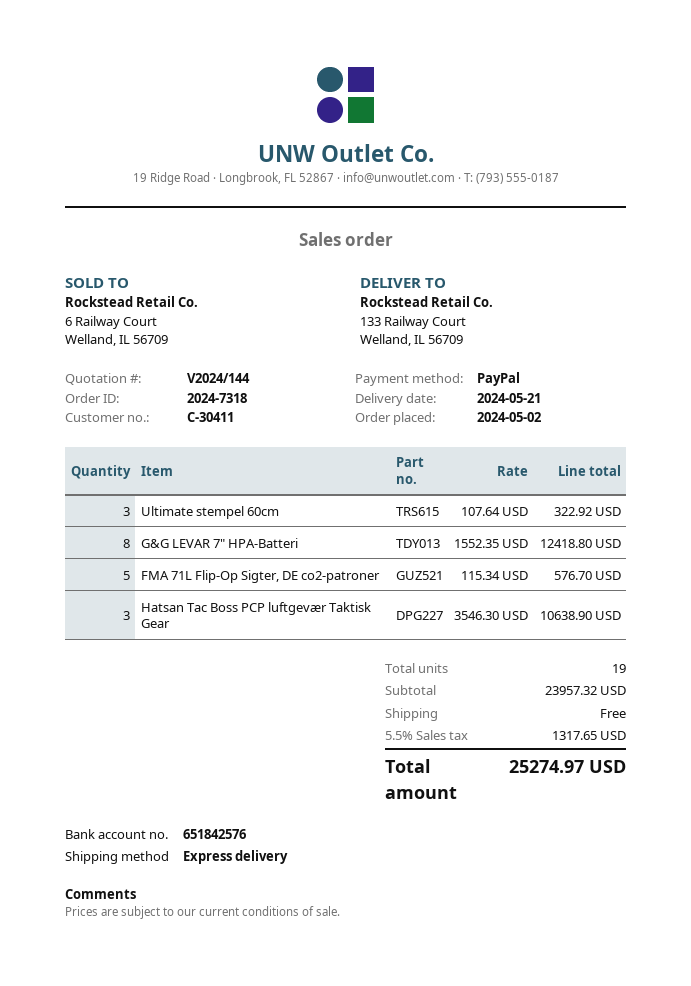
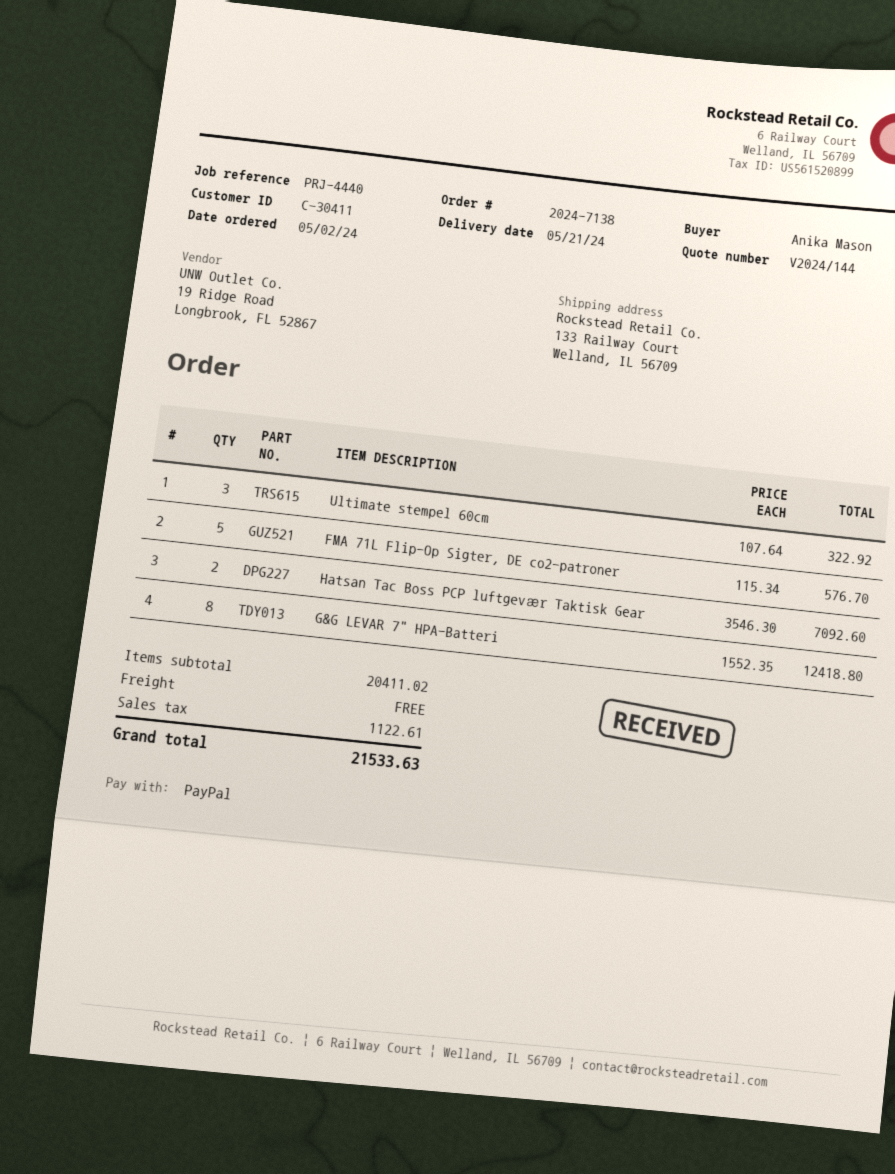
order number: 2024-7318 -> 2024-7138
Hatsan Tac Boss PCP luftgevær Taktisk Gear: 3 x 3546.30 = 10638.90 -> 2 x 3546.30 = 7092.60
subtotal: 23957.32 -> 20411.02
tax: 1317.65 -> 1122.61
total: 25274.97 -> 21533.63

